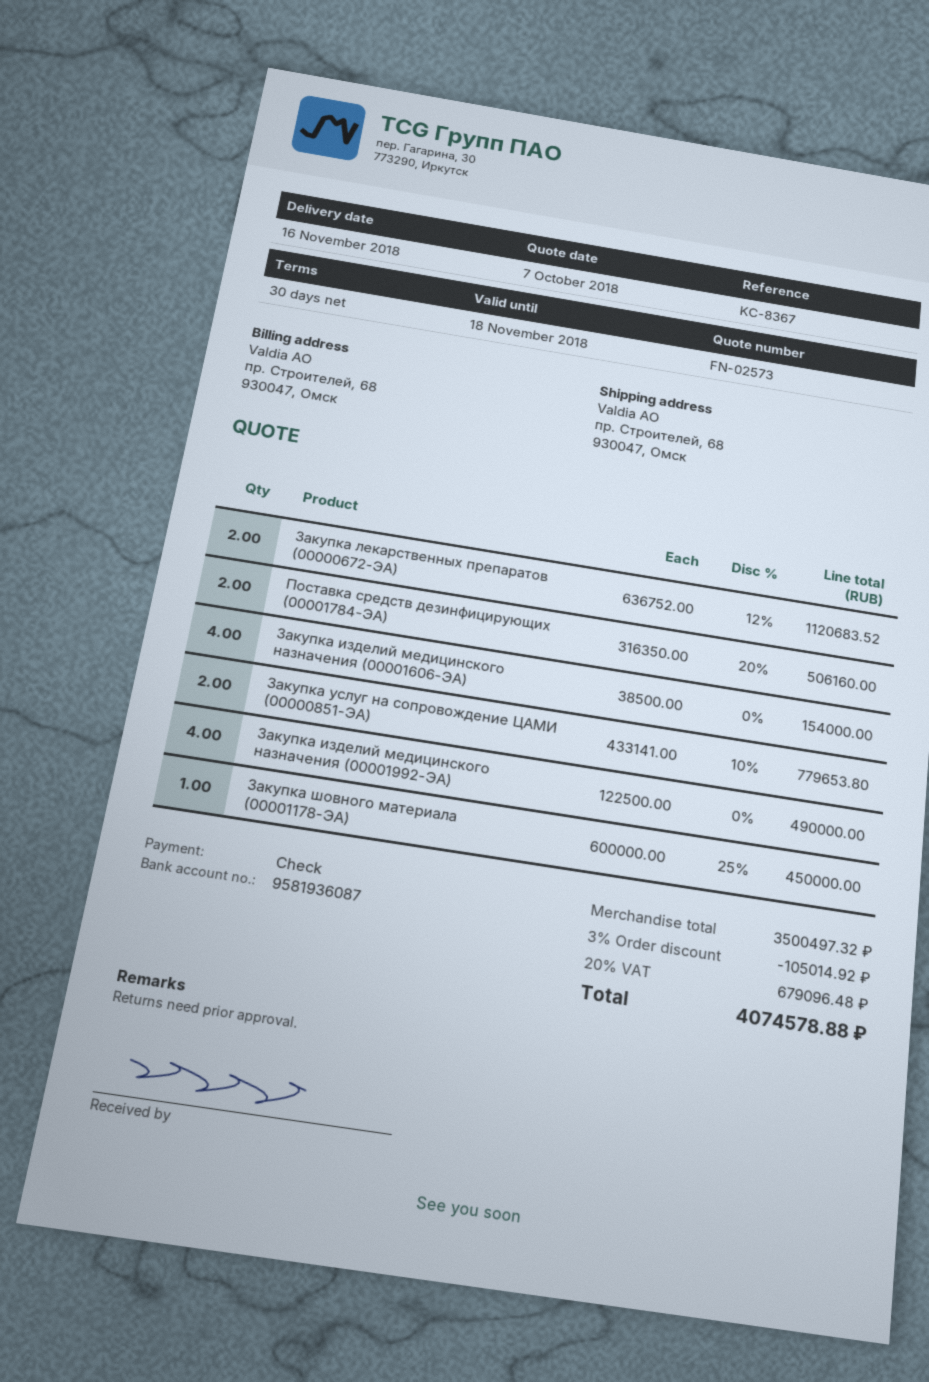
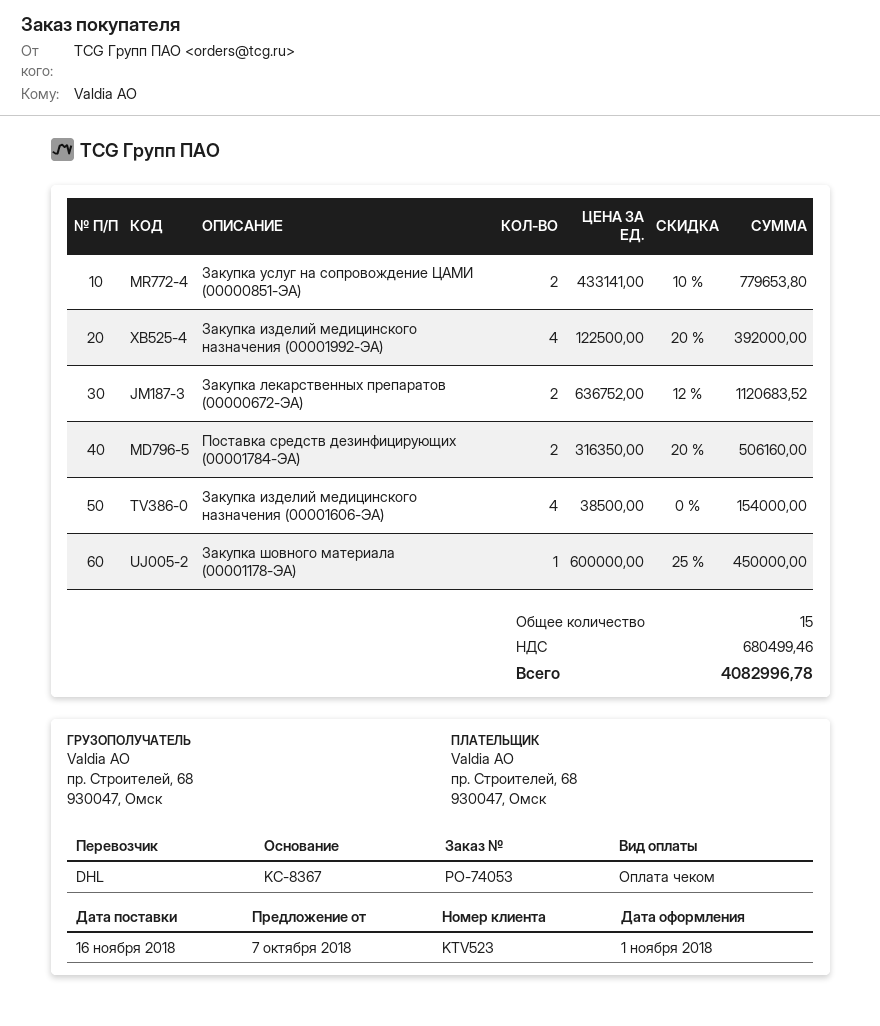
Закупка изделий медицинского назначения (00001992-ЭА): 4 x 122500.00 = 490000.00 -> 4 x 122500.00 - 20% = 392000.00
discount: 3% = 105014.92 -> none
tax: 679096.48 -> 680499.46
total: 4074578.88 -> 4082996.78

